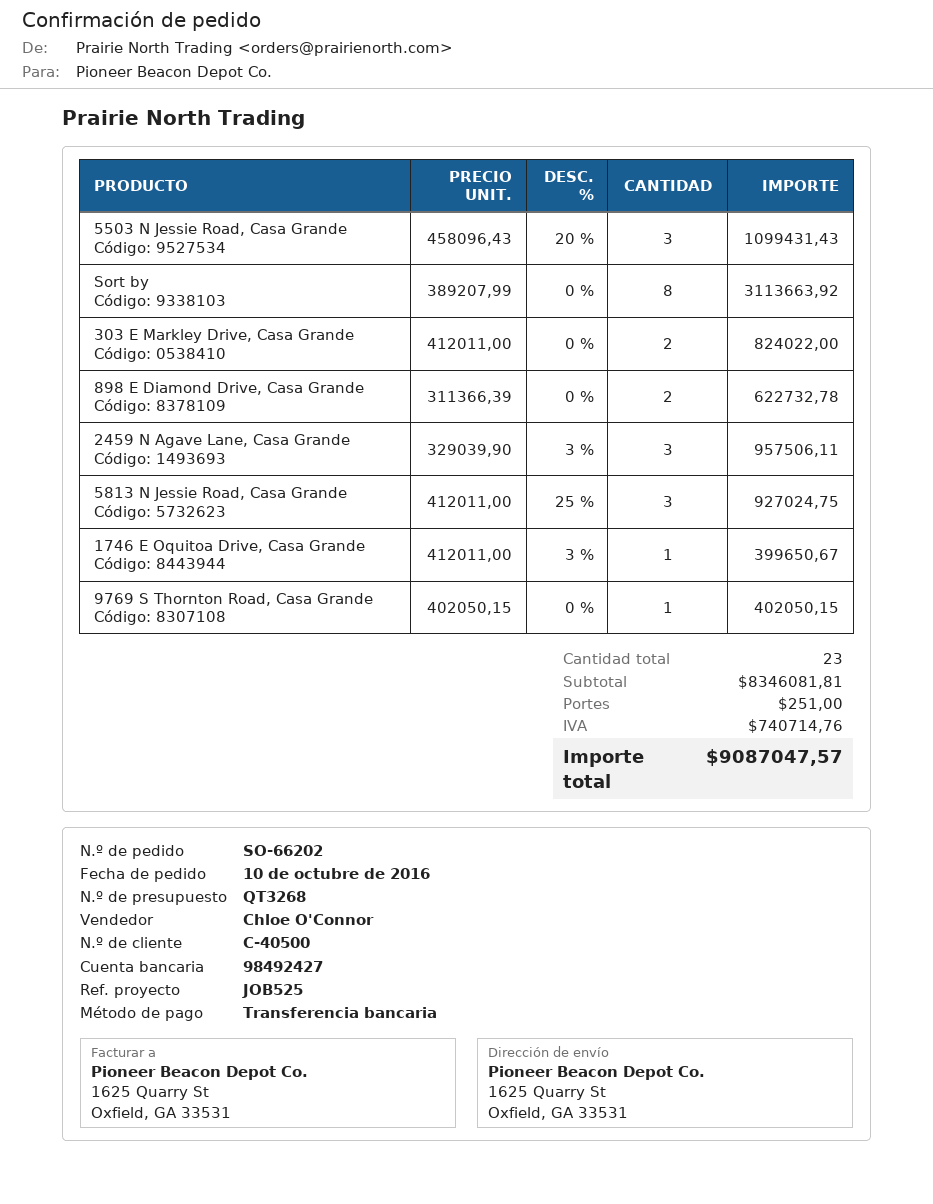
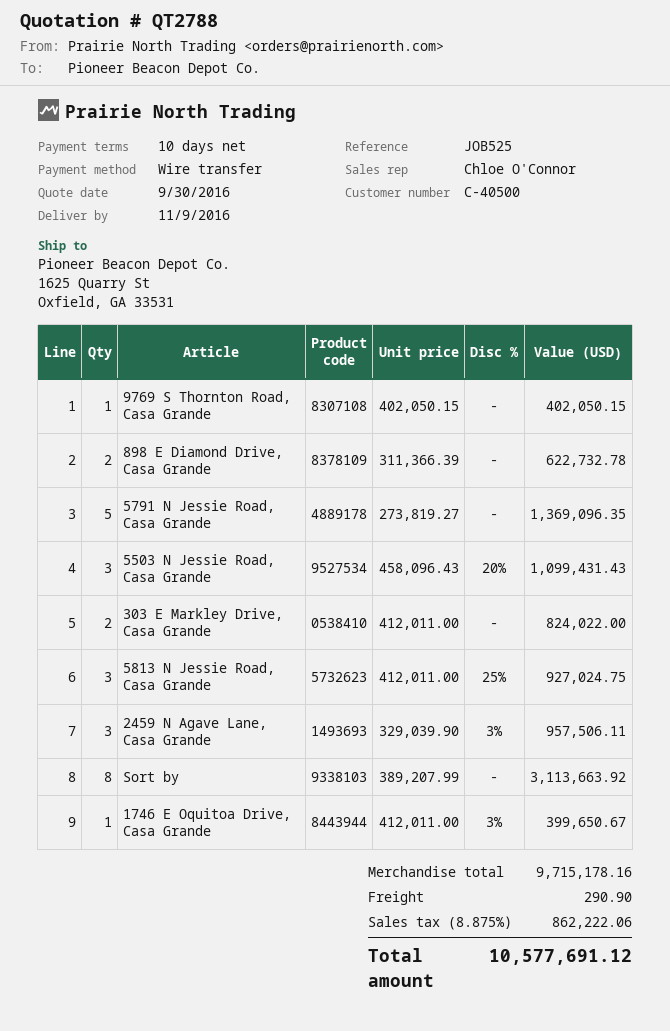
quote number: QT3268 -> QT2788
5791 N Jessie Road, Casa Grande: none -> 5 x 273819.27 = 1369096.35
subtotal: 8346081.81 -> 9715178.16
shipping: 251.00 -> 290.90
tax: 740714.76 -> 862222.06
total: 9087047.57 -> 10577691.12

